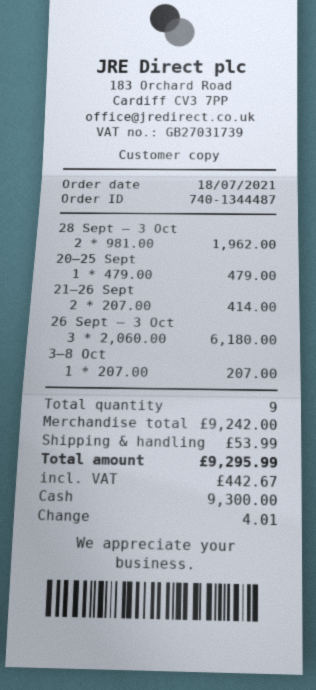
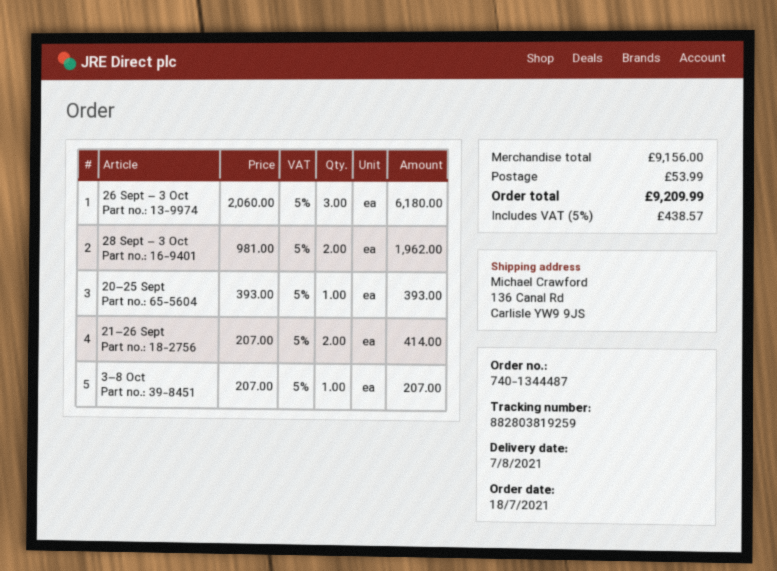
20–25 Sept: 1 x 479.00 = 479.00 -> 1 x 393.00 = 393.00
subtotal: 9242.00 -> 9156.00
tax: 442.67 -> 438.57
total: 9295.99 -> 9209.99

